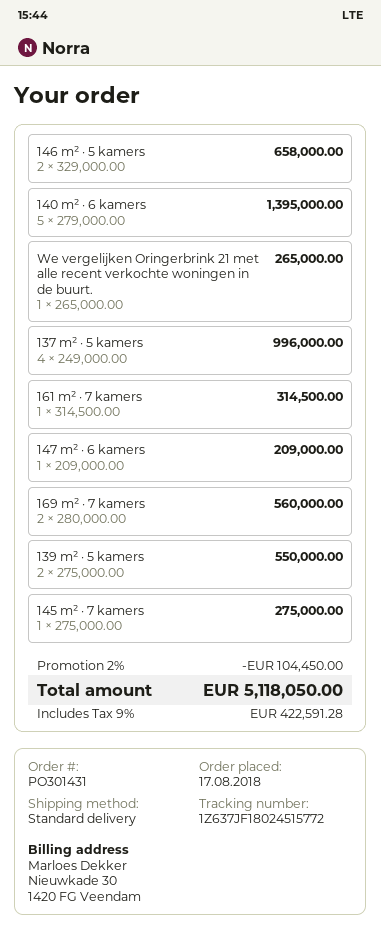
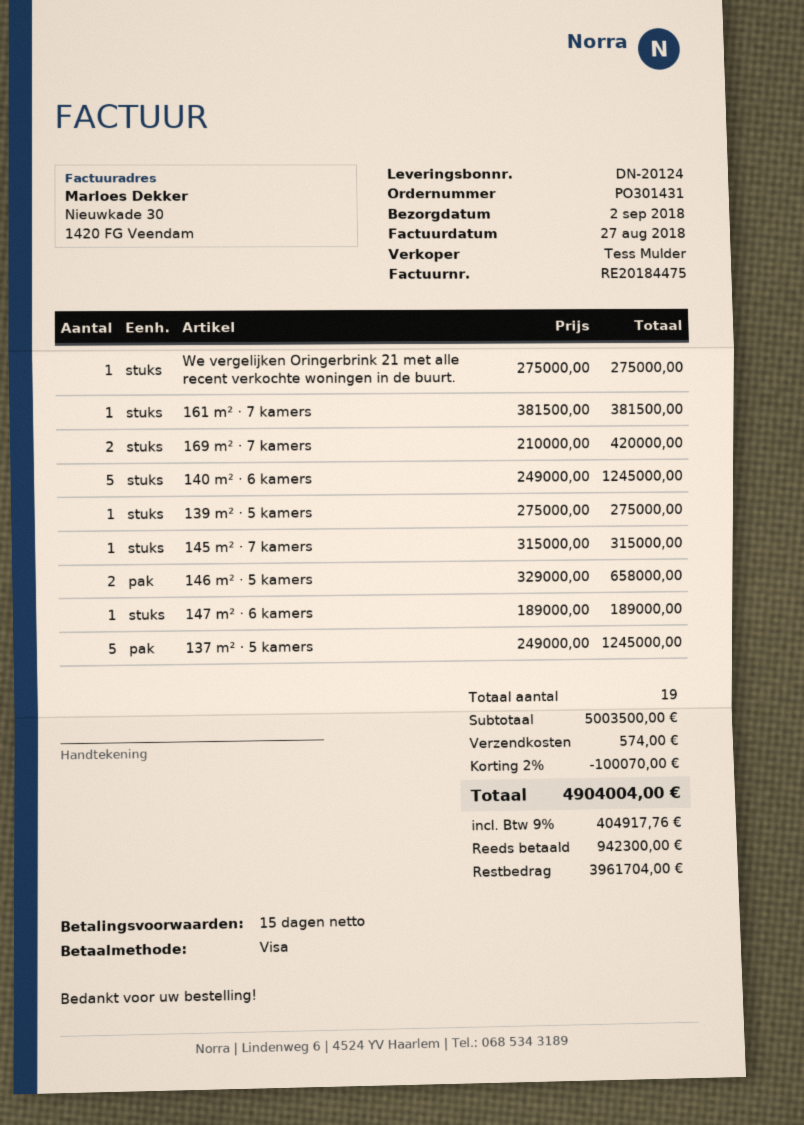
140 m² · 6 kamers: 5 x 279000.00 = 1395000.00 -> 5 x 249000.00 = 1245000.00
We vergelijken Oringerbrink 21 met alle recent verkochte woningen in de buurt.: 1 x 265000.00 = 265000.00 -> 1 x 275000.00 = 275000.00
137 m² · 5 kamers: 4 x 249000.00 = 996000.00 -> 5 x 249000.00 = 1245000.00
161 m² · 7 kamers: 1 x 314500.00 = 314500.00 -> 1 x 381500.00 = 381500.00
147 m² · 6 kamers: 1 x 209000.00 = 209000.00 -> 1 x 189000.00 = 189000.00
169 m² · 7 kamers: 2 x 280000.00 = 560000.00 -> 2 x 210000.00 = 420000.00
139 m² · 5 kamers: 2 x 275000.00 = 550000.00 -> 1 x 275000.00 = 275000.00
145 m² · 7 kamers: 1 x 275000.00 = 275000.00 -> 1 x 315000.00 = 315000.00
discount: 2% = 104450.00 -> 2% = 100070.00
shipping: none -> 574.00
tax: 9% = 422591.28 -> 9% = 404917.76
total: 5118050.00 -> 4904004.00

